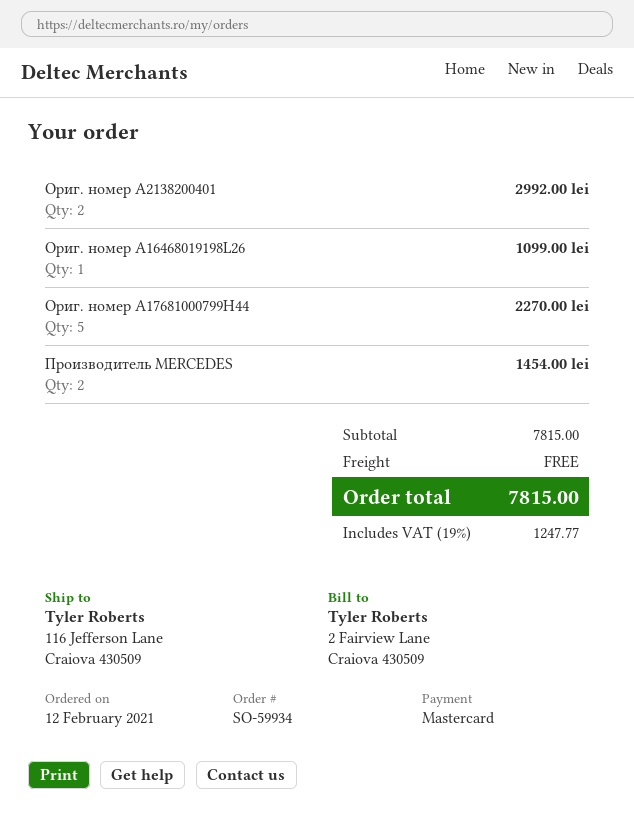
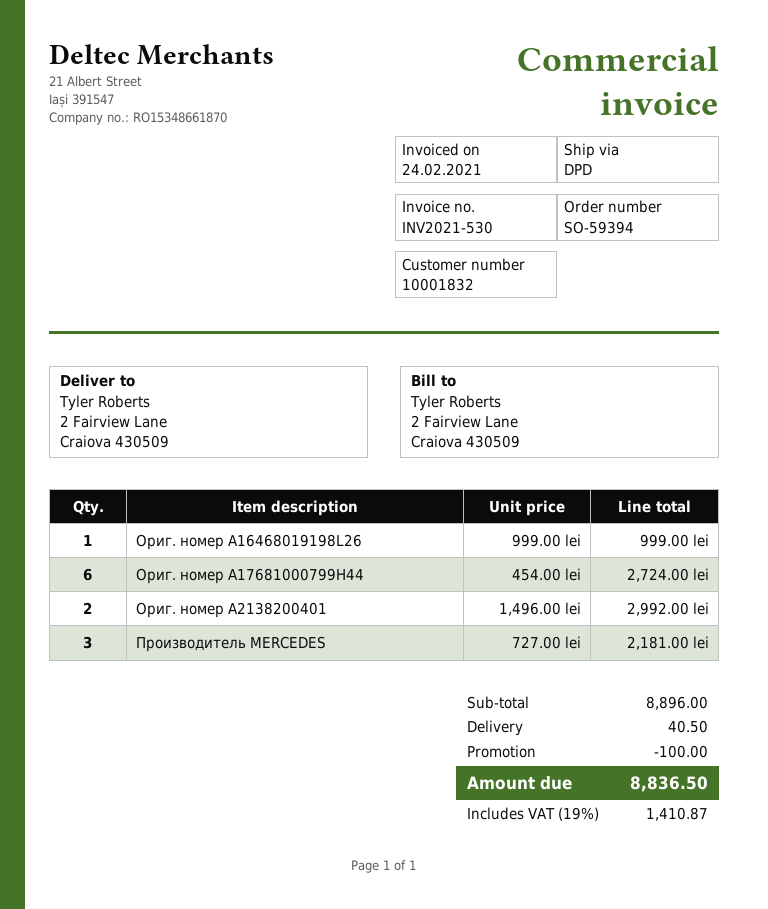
order number: SO-59934 -> SO-59394
ship to: 116 Jefferson Lane, Craiova 430509 -> 2 Fairview Lane, Craiova 430509
Ориг. номер A16468019198L26: 1 for 1099.00 -> 1 for 999.00
Ориг. номер A17681000799H44: 5 for 2270.00 -> 6 for 2724.00
Производитель MERCEDES: 2 for 1454.00 -> 3 for 2181.00
subtotal: 7815.00 -> 8896.00
discount: none -> 100.00
shipping: 0.00 -> 40.50
tax: 19% = 1247.77 -> 19% = 1410.87
total: 7815.00 -> 8836.50

